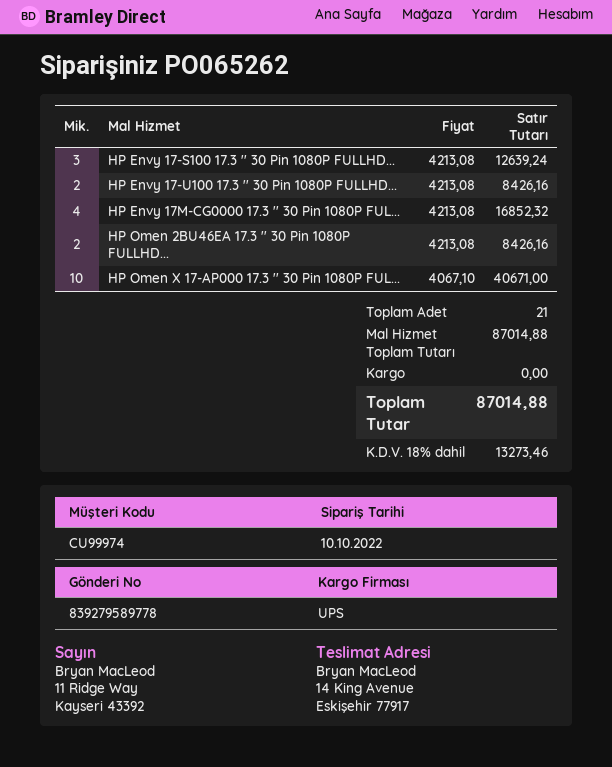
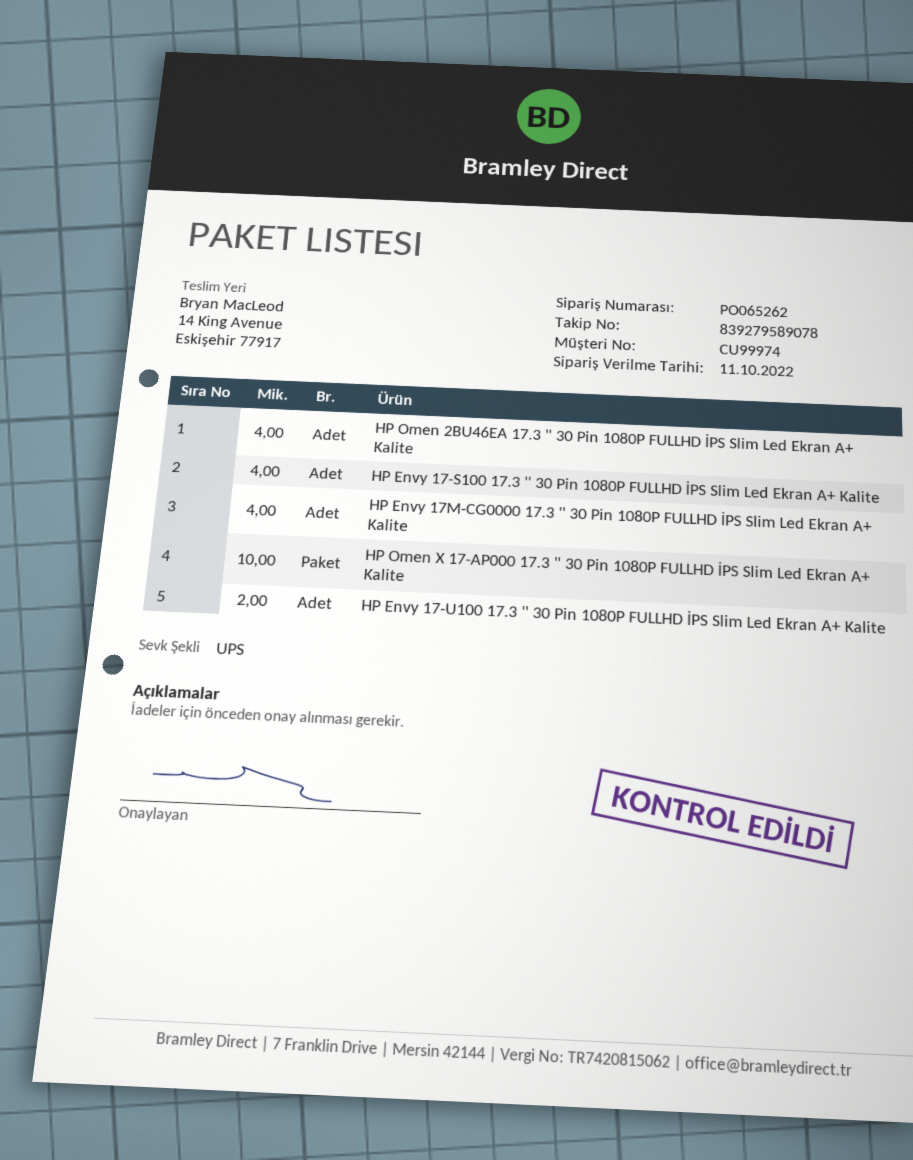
order date: 2022-10-10 -> 2022-10-11
tracking number: 839279589778 -> 839279589078
HP Envy 17-S100 17.3 '' 30 Pin 1080P FULLHD...: 3 -> 4
HP Omen 2BU46EA 17.3 '' 30 Pin 1080P FULLHD...: 2 -> 4

